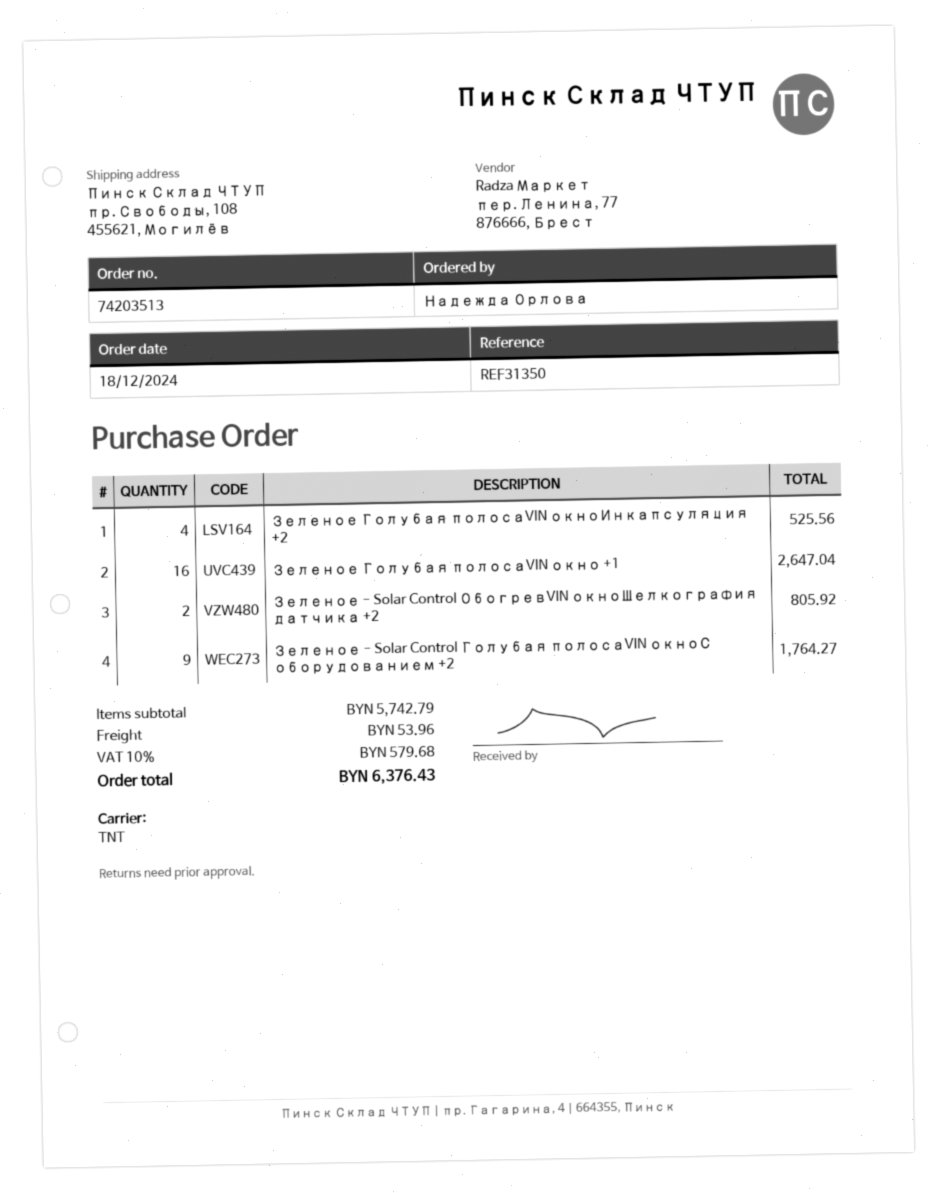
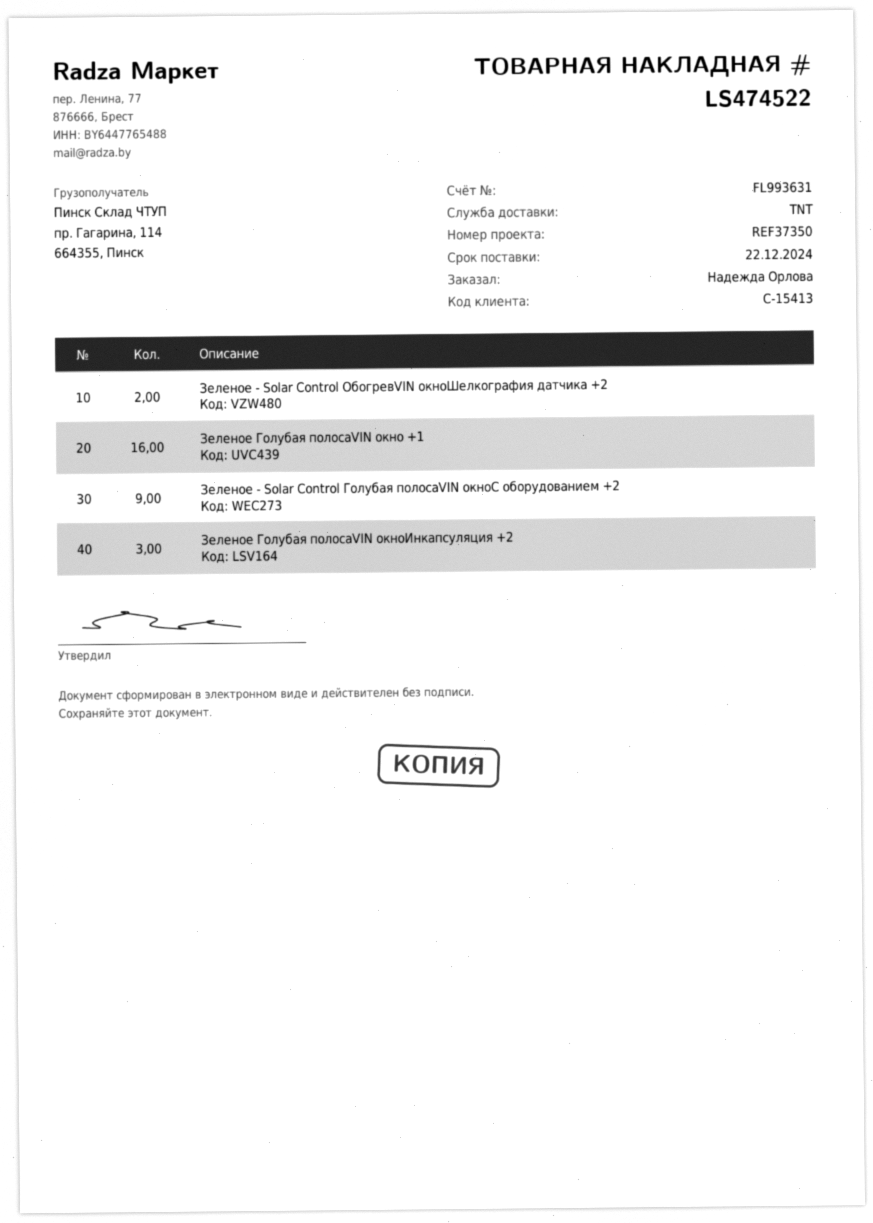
reference: REF31350 -> REF37350
ship to: пр. Свободы, 108, 455621, Могилёв -> пр. Гагарина, 114, 664355, Пинск
Зеленое Голубая полосаVIN окноИнкапсуляция +2: 4 -> 3

